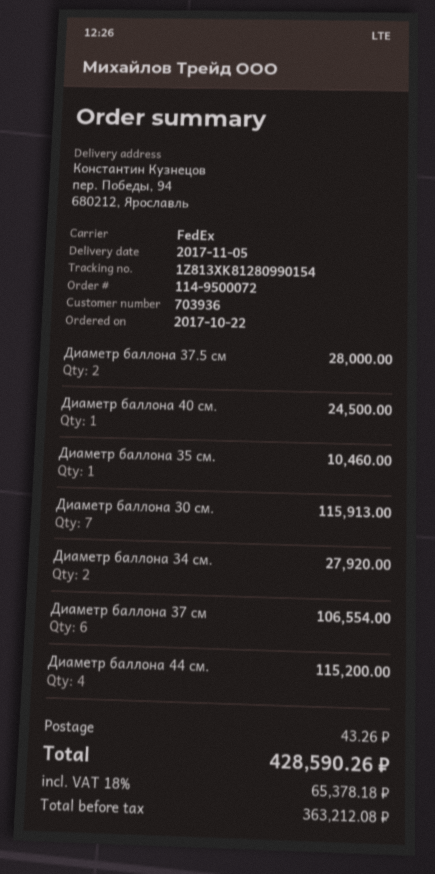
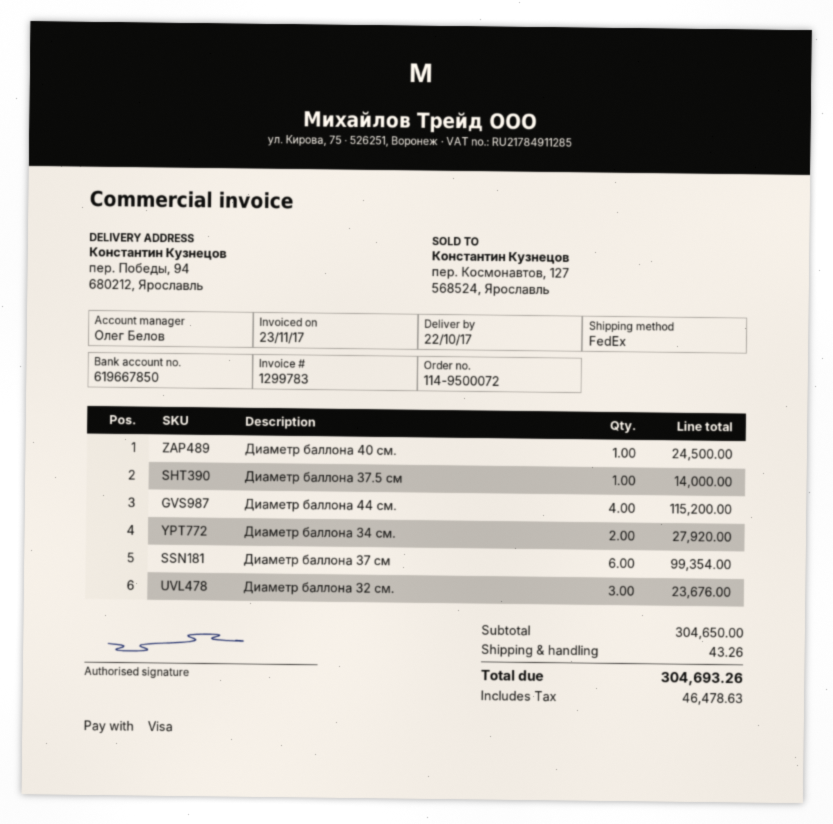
delivery date: 2017-11-05 -> 2017-10-22
Диаметр баллона 37.5 см: 2 for 28000.00 -> 1 for 14000.00
Диаметр баллона 35 см.: 1 for 10460.00 -> none
Диаметр баллона 30 см.: 7 for 115913.00 -> none
Диаметр баллона 37 см: 6 for 106554.00 -> 6 for 99354.00
Диаметр баллона 32 см.: none -> 3 for 23676.00
tax: 65378.18 -> 46478.63
total: 428590.26 -> 304693.26

